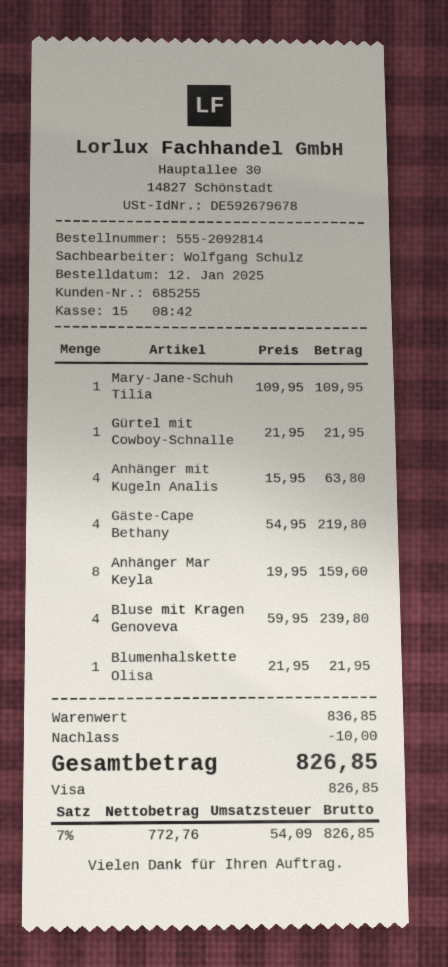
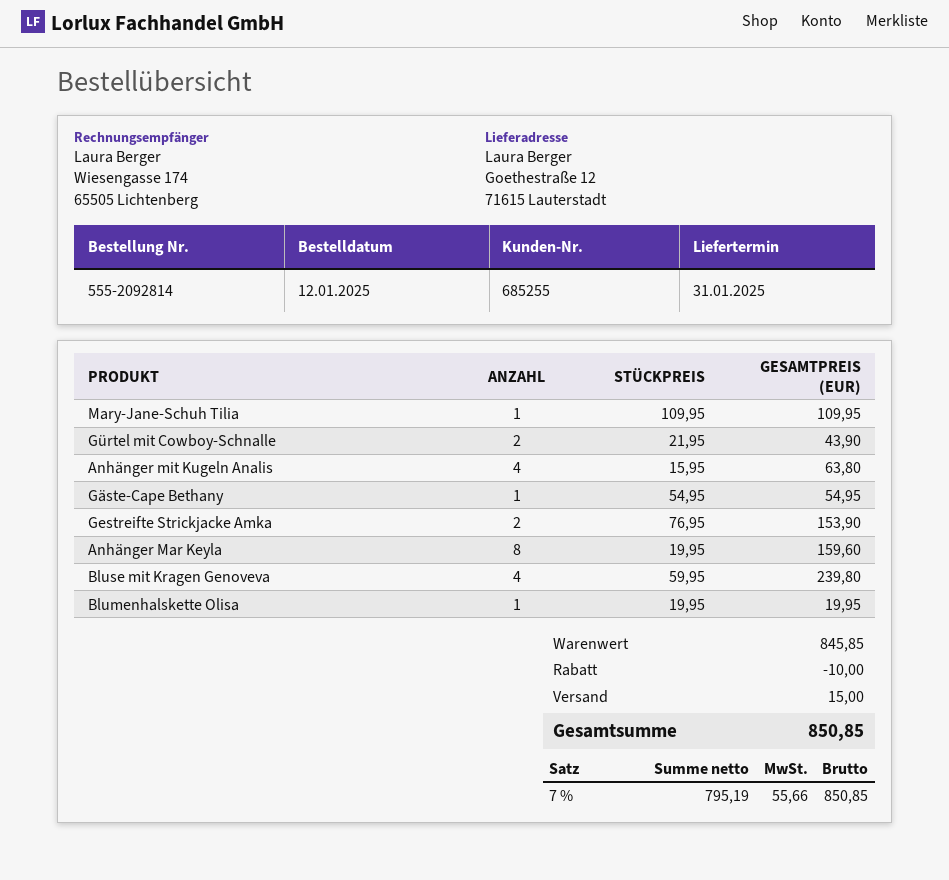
Gürtel mit Cowboy-Schnalle: 1 x 21.95 = 21.95 -> 2 x 21.95 = 43.90
Gäste-Cape Bethany: 4 x 54.95 = 219.80 -> 1 x 54.95 = 54.95
Blumenhalskette Olisa: 1 x 21.95 = 21.95 -> 1 x 19.95 = 19.95
Gestreifte Strickjacke Amka: none -> 2 x 76.95 = 153.90
subtotal: 836.85 -> 845.85
shipping: none -> 15.00
net: 772.76 -> 795.19
tax: 7% = 54.09 -> 7% = 55.66
total: 826.85 -> 850.85

